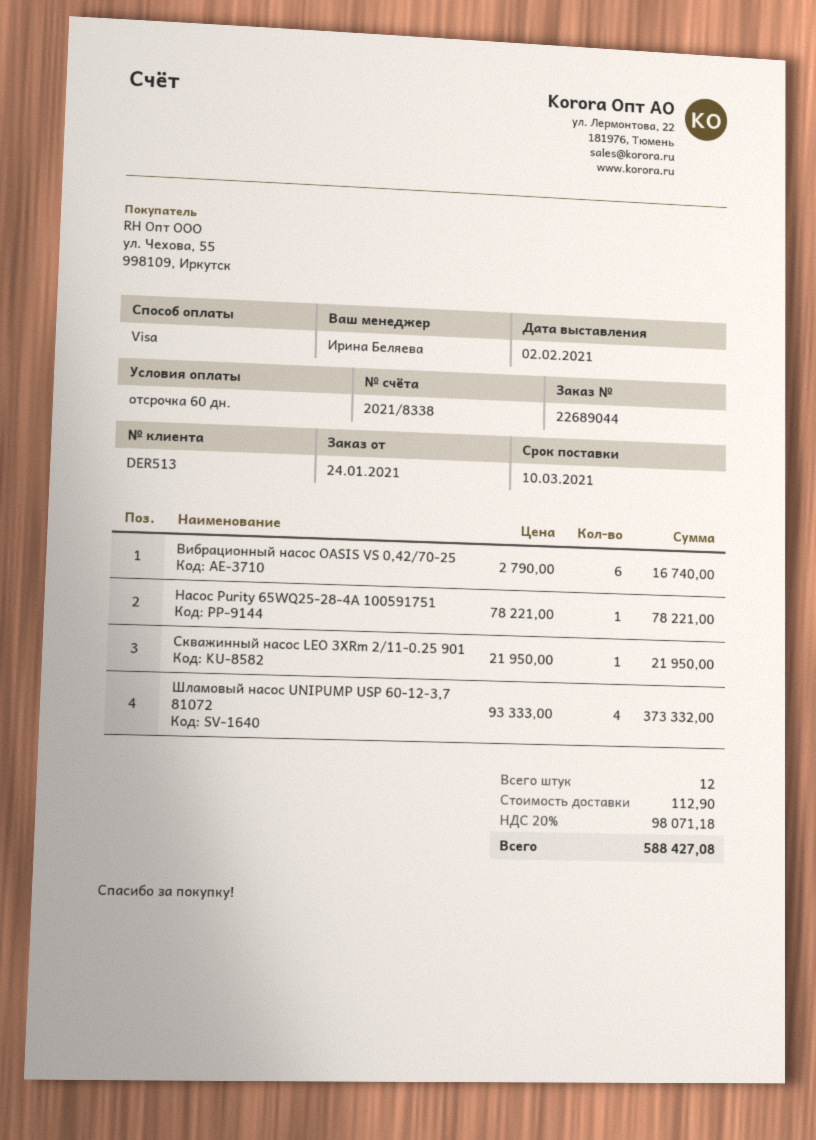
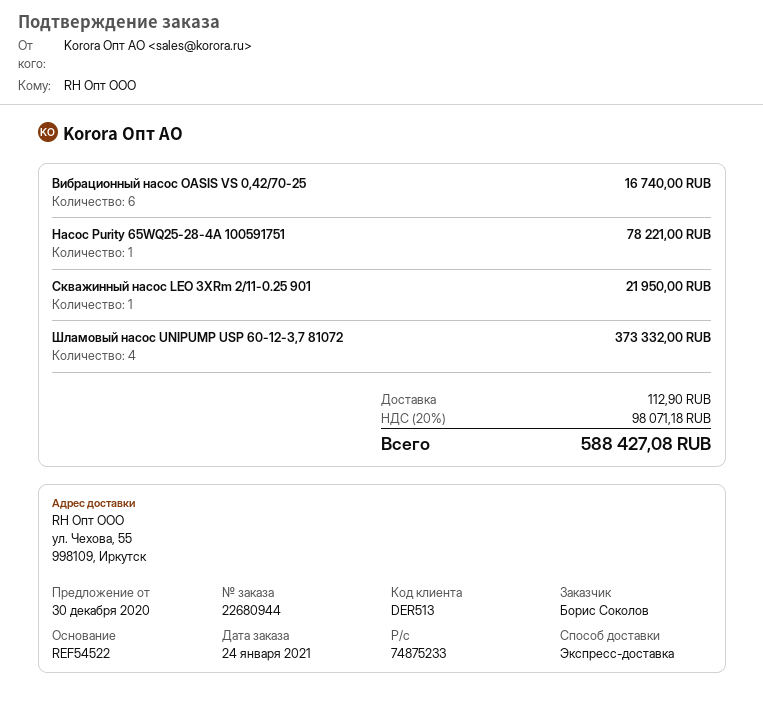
order number: 22689044 -> 22680944

